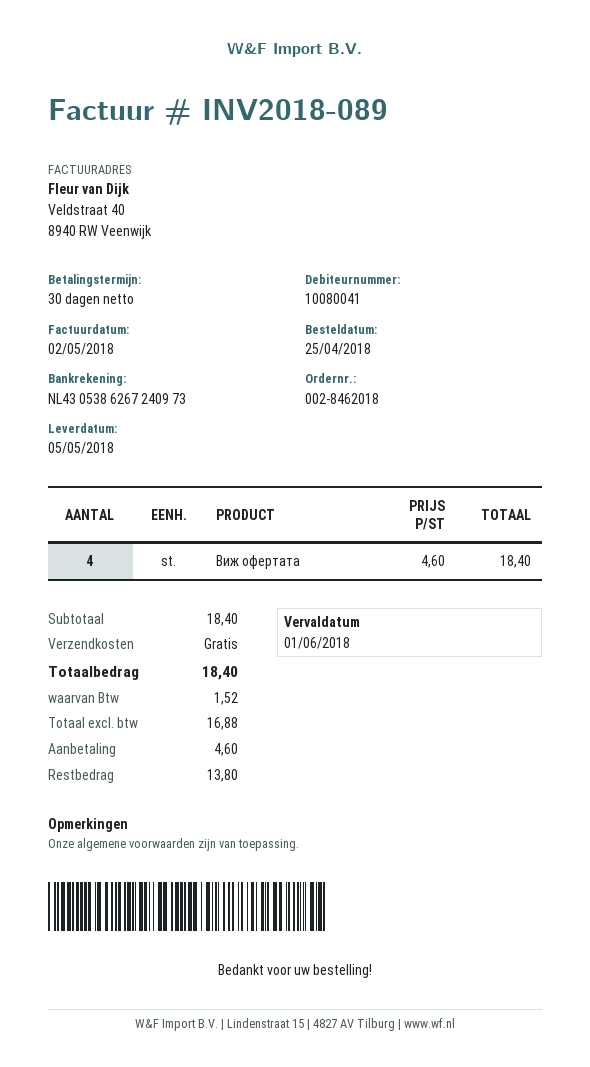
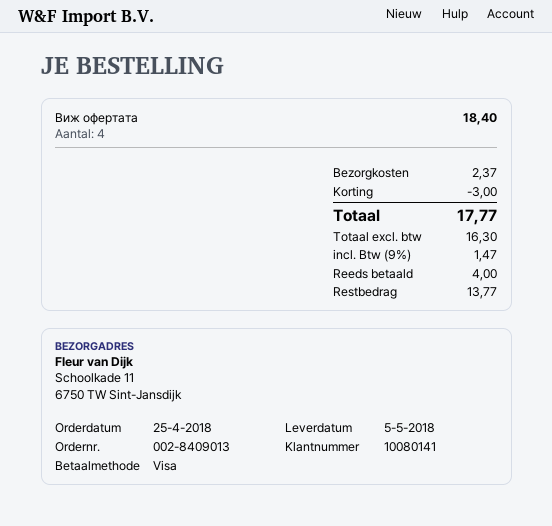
order number: 002-8462018 -> 002-8409013
customer number: 10080041 -> 10080141
discount: none -> 3.00
shipping: 0.00 -> 2.37
net: 16.88 -> 16.30
tax: 1.52 -> 1.47
total: 18.40 -> 17.77
deposit: 4.60 -> 4.00
balance: 13.80 -> 13.77

